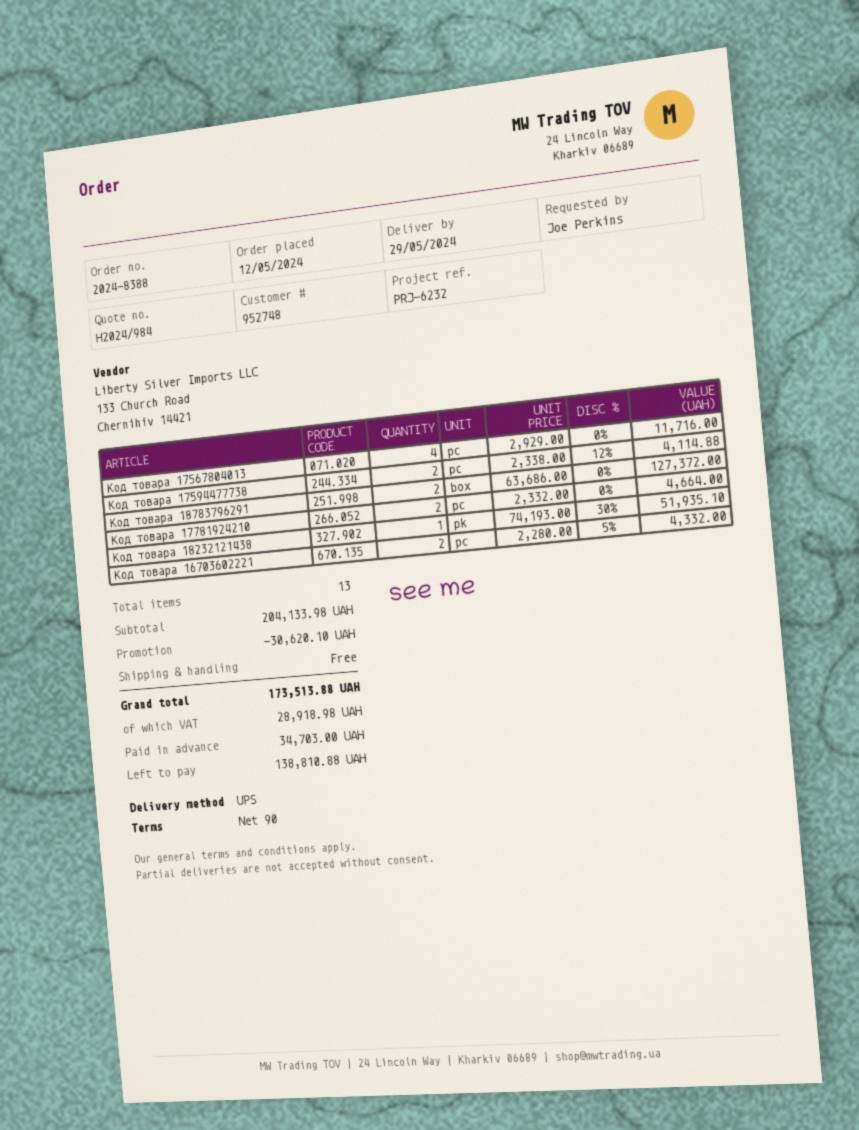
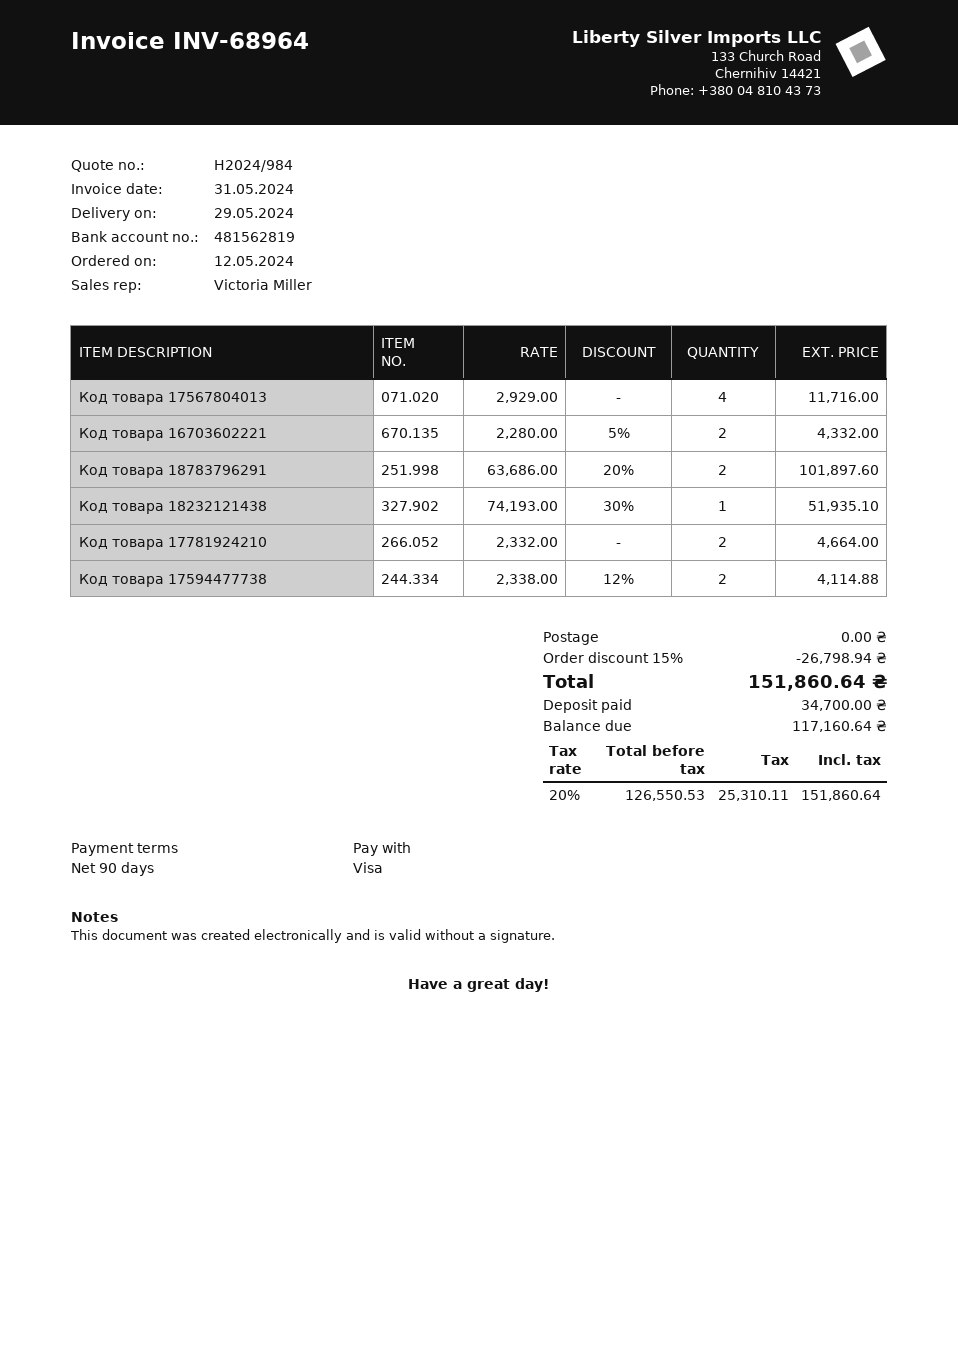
Код товара 18783796291: 2 x 63686.00 = 127372.00 -> 2 x 63686.00 - 20% = 101897.60
discount: 30620.10 -> 26798.94
tax: 28918.98 -> 25310.11
total: 173513.88 -> 151860.64
deposit: 34703.00 -> 34700.00
balance: 138810.88 -> 117160.64

